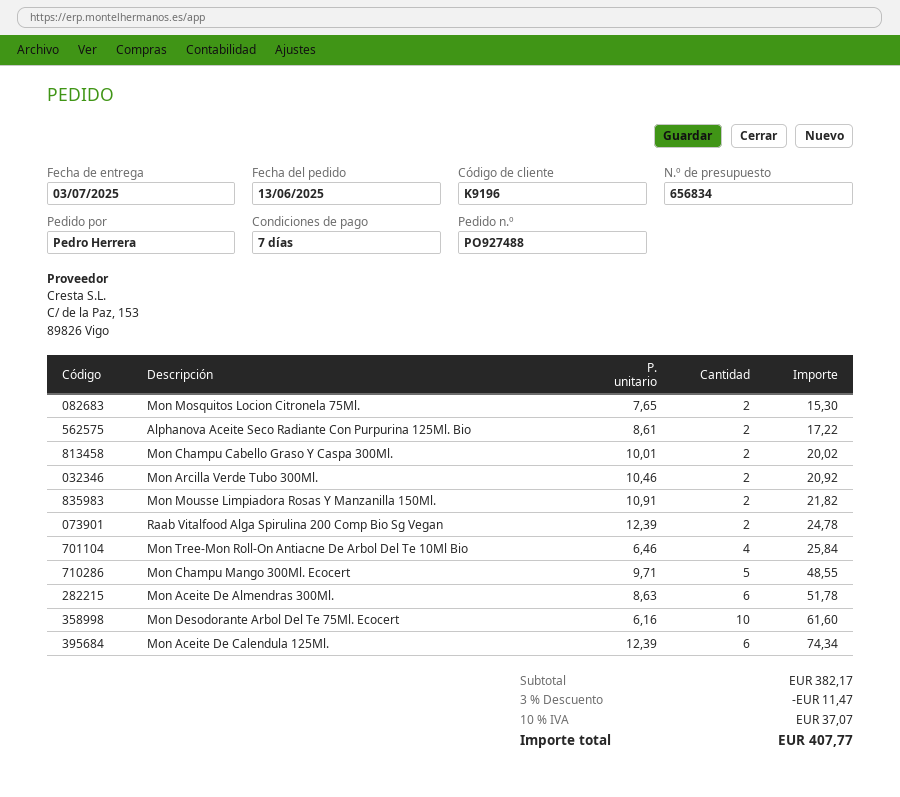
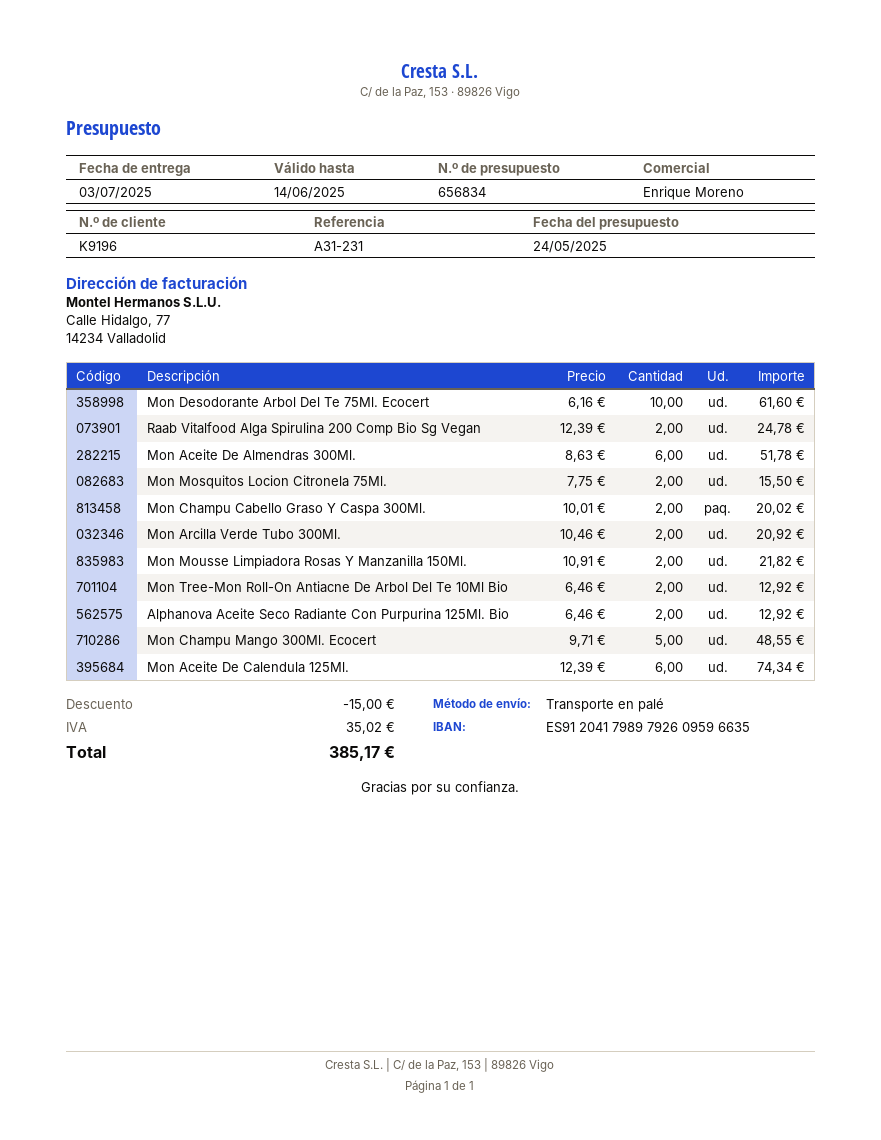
Mon Mosquitos Locion Citronela 75Ml.: 2 x 7.65 = 15.30 -> 2 x 7.75 = 15.50
Alphanova Aceite Seco Radiante Con Purpurina 125Ml. Bio: 2 x 8.61 = 17.22 -> 2 x 6.46 = 12.92
Mon Tree-Mon Roll-On Antiacne De Arbol Del Te 10Ml Bio: 4 x 6.46 = 25.84 -> 2 x 6.46 = 12.92
discount: 11.47 -> 15.00
tax: 37.07 -> 35.02
total: 407.77 -> 385.17

